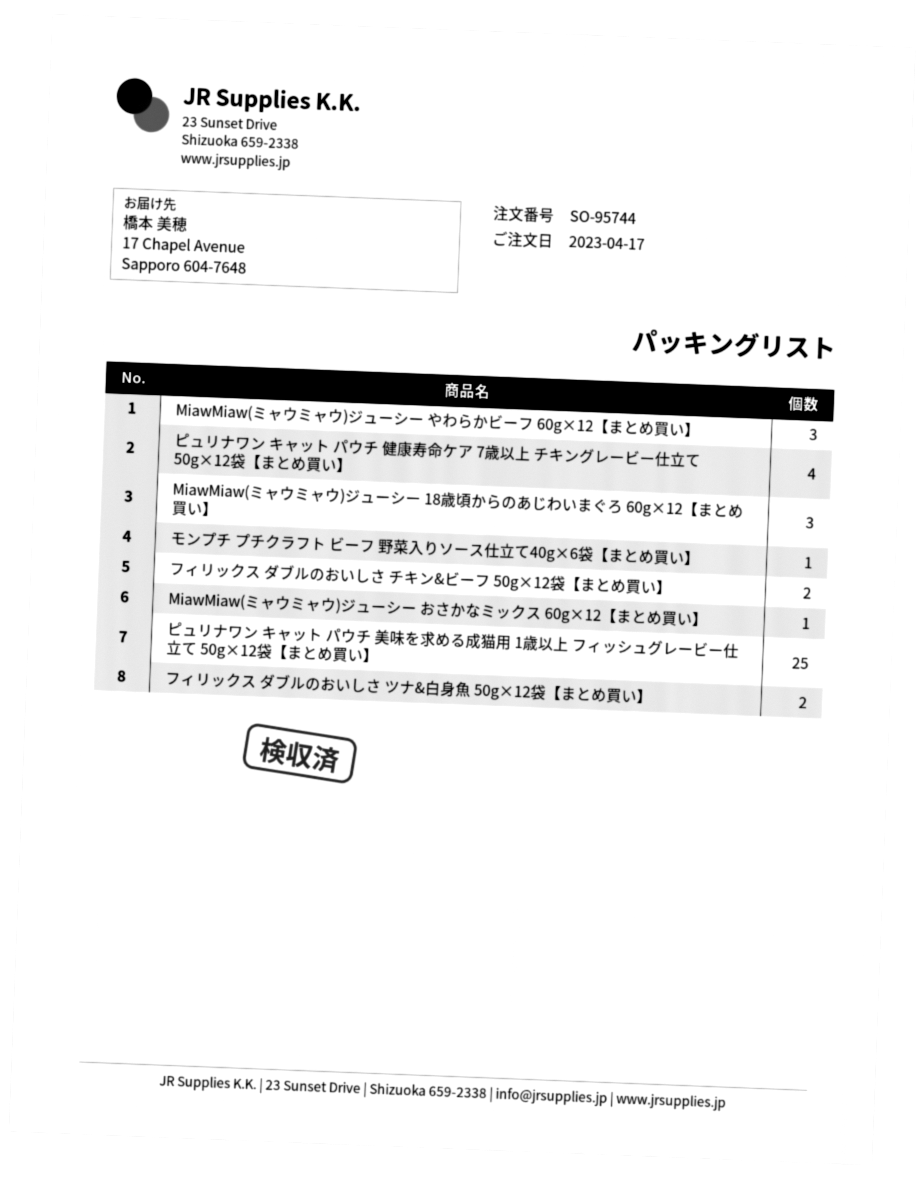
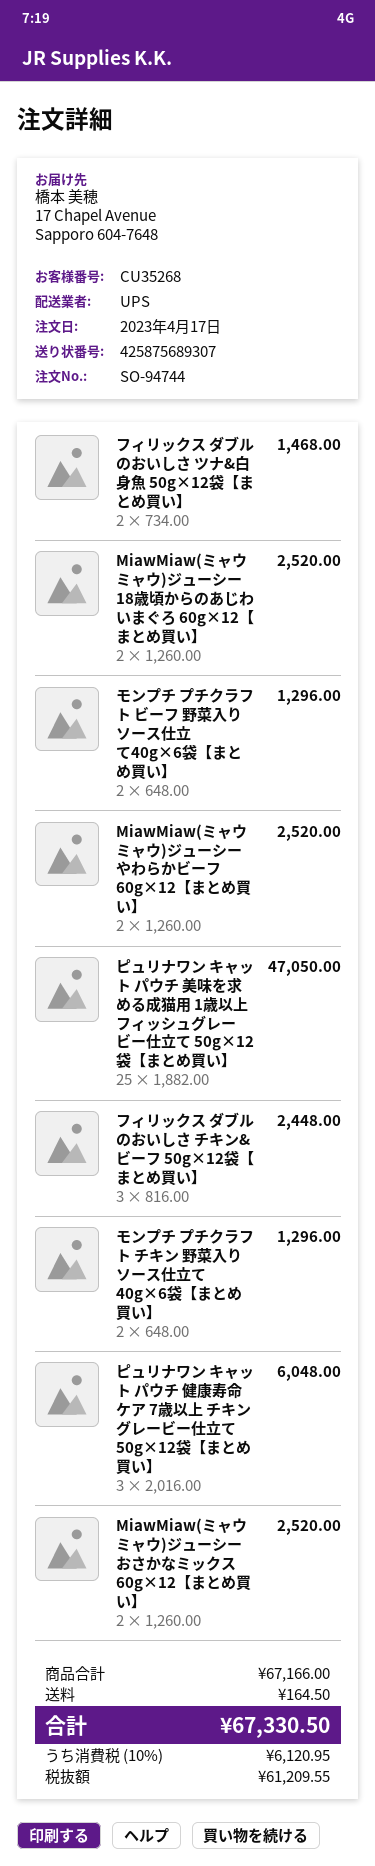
order number: SO-95744 -> SO-94744
MiawMiaw(ミャウミャウ)ジューシー やわらかビーフ 60g×12【まとめ買い】: 3 -> 2
ピュリナワン キャット パウチ 健康寿命ケア 7歳以上 チキングレービー仕立て 50g×12袋【まとめ買い】: 4 -> 3
MiawMiaw(ミャウミャウ)ジューシー 18歳頃からのあじわいまぐろ 60g×12【まとめ買い】: 3 -> 2
モンプチ プチクラフト ビーフ 野菜入りソース仕立て40g×6袋【まとめ買い】: 1 -> 2
フィリックス ダブルのおいしさ チキン&ビーフ 50g×12袋【まとめ買い】: 2 -> 3
MiawMiaw(ミャウミャウ)ジューシー おさかなミックス 60g×12【まとめ買い】: 1 -> 2
モンプチ プチクラフト チキン 野菜入りソース仕立て 40g×6袋【まとめ買い】: none -> 2

